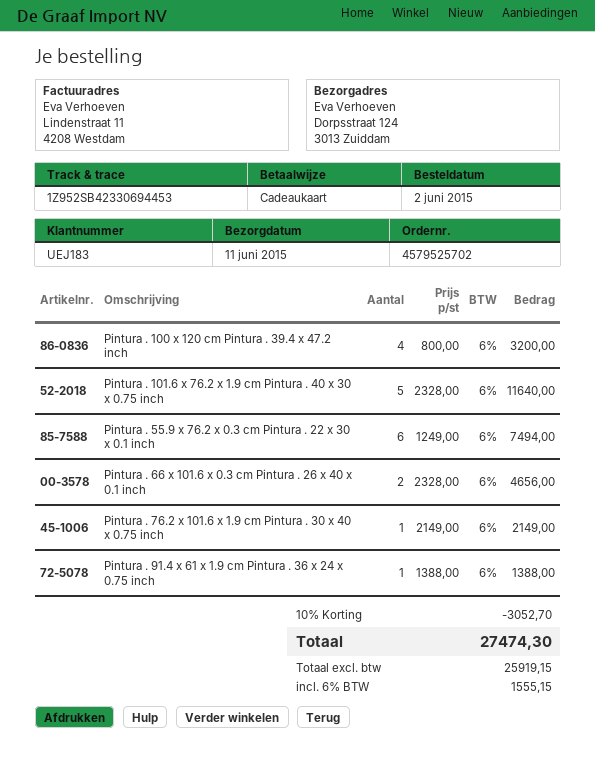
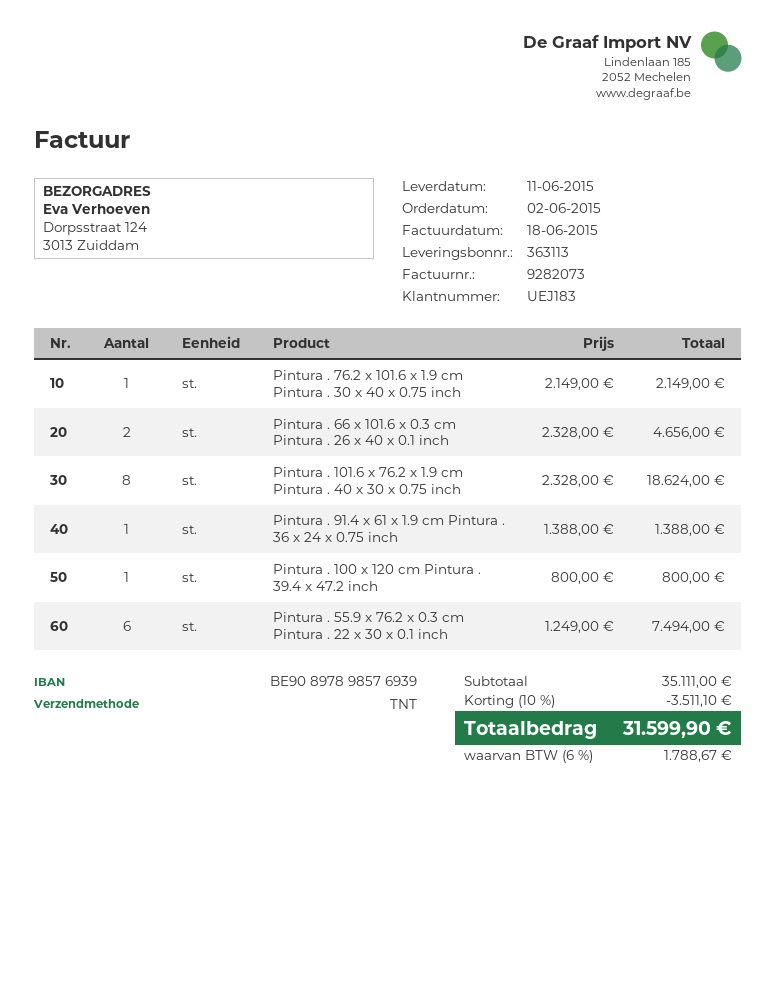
Pintura . 100 x 120 cm Pintura . 39.4 x 47.2 inch: 4 x 800.00 = 3200.00 -> 1 x 800.00 = 800.00
Pintura . 101.6 x 76.2 x 1.9 cm Pintura . 40 x 30 x 0.75 inch: 5 x 2328.00 = 11640.00 -> 8 x 2328.00 = 18624.00
discount: 10% = 3052.70 -> 10% = 3511.10
tax: 6% = 1555.15 -> 6% = 1788.67
total: 27474.30 -> 31599.90

